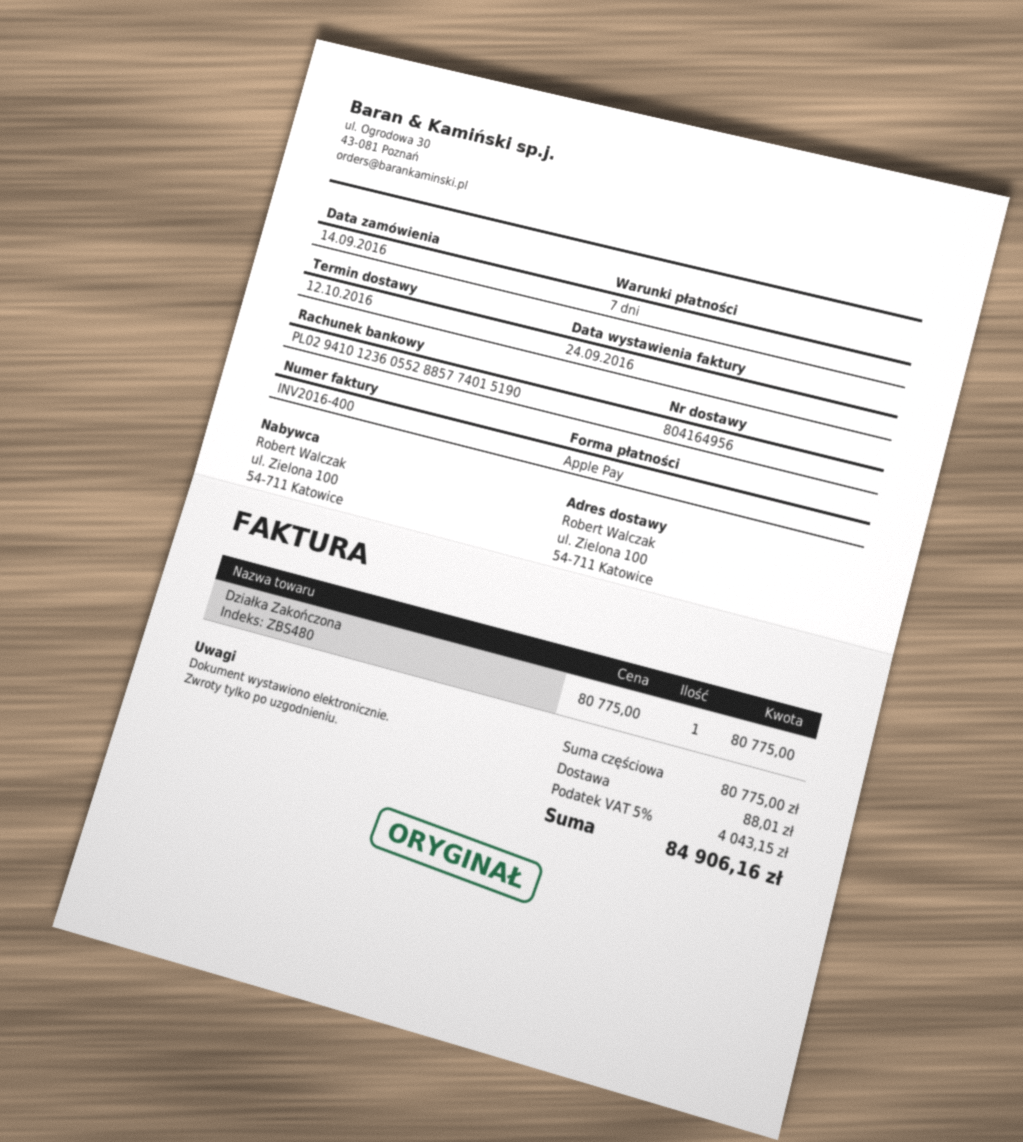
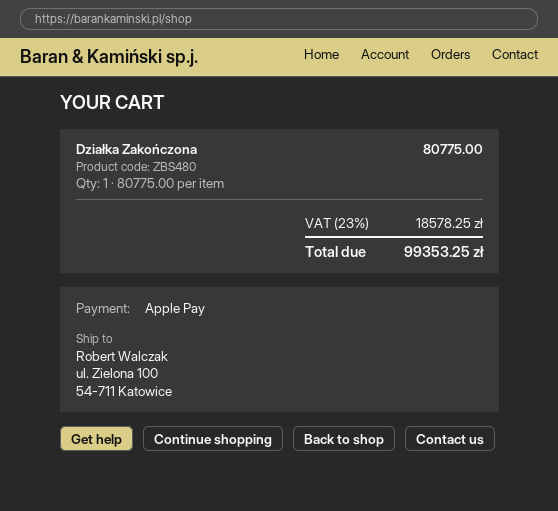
shipping: 88.01 -> none
tax: 5% = 4043.15 -> 23% = 18578.25
total: 84906.16 -> 99353.25

